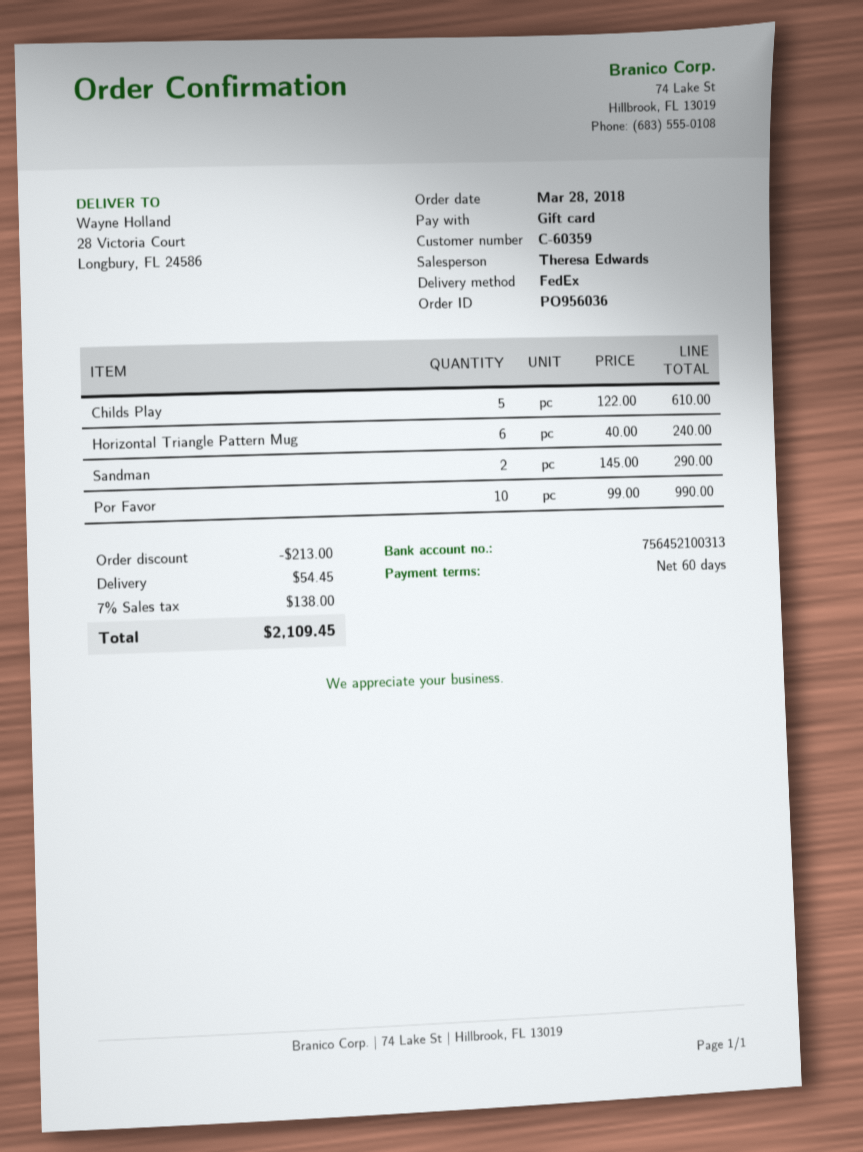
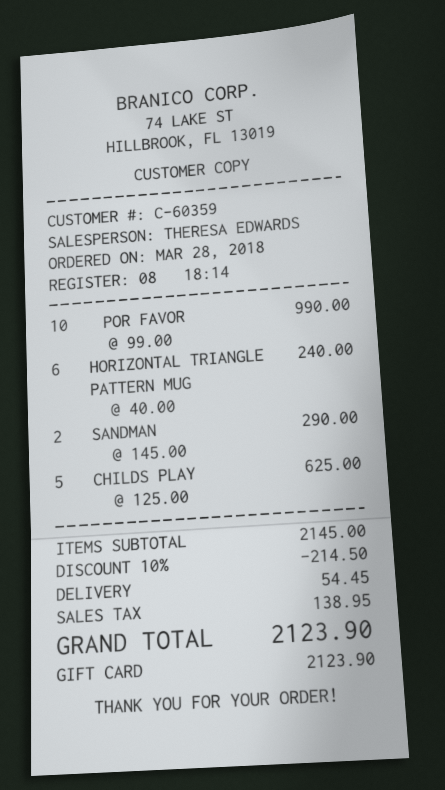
Childs Play: 5 x 122.00 = 610.00 -> 5 x 125.00 = 625.00
discount: 213.00 -> 214.50
tax: 138.00 -> 138.95
total: 2109.45 -> 2123.90

